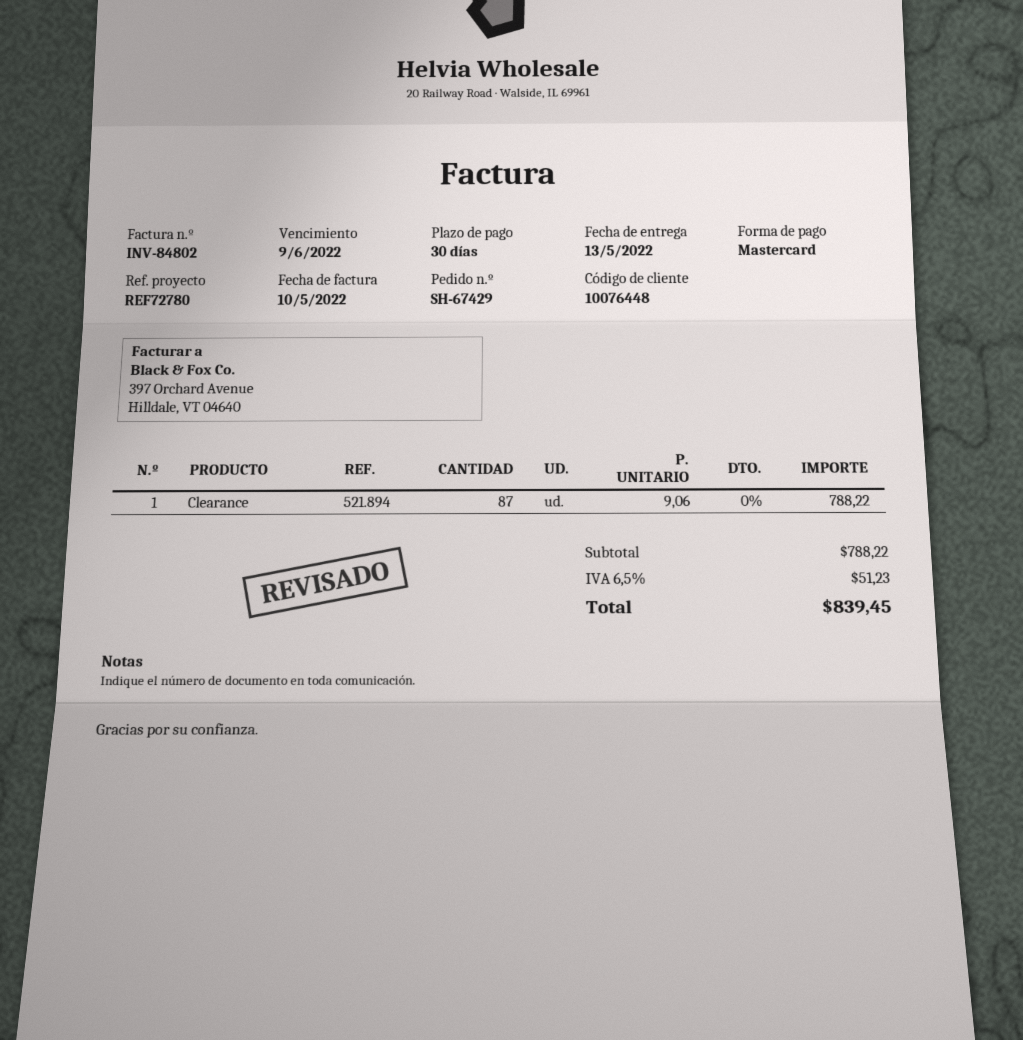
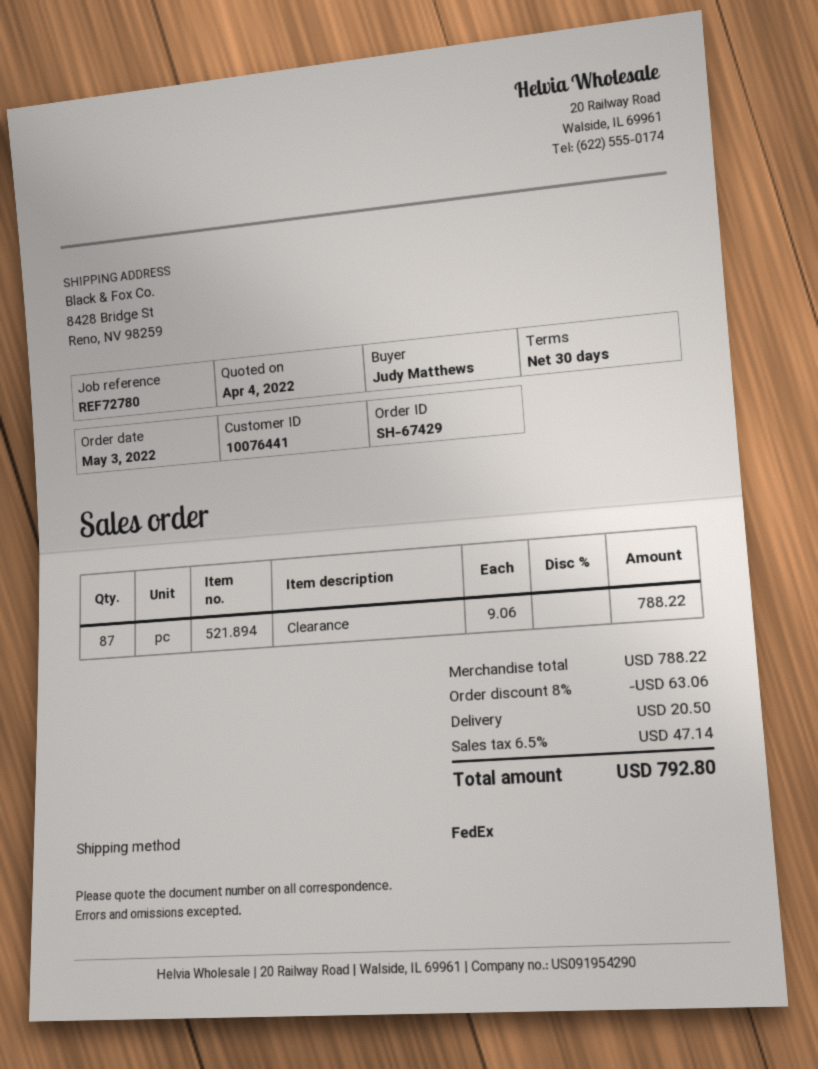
customer number: 10076448 -> 10076441
discount: none -> 8% = 63.06
shipping: none -> 20.50
tax: 6.5% = 51.23 -> 6.5% = 47.14
total: 839.45 -> 792.80

